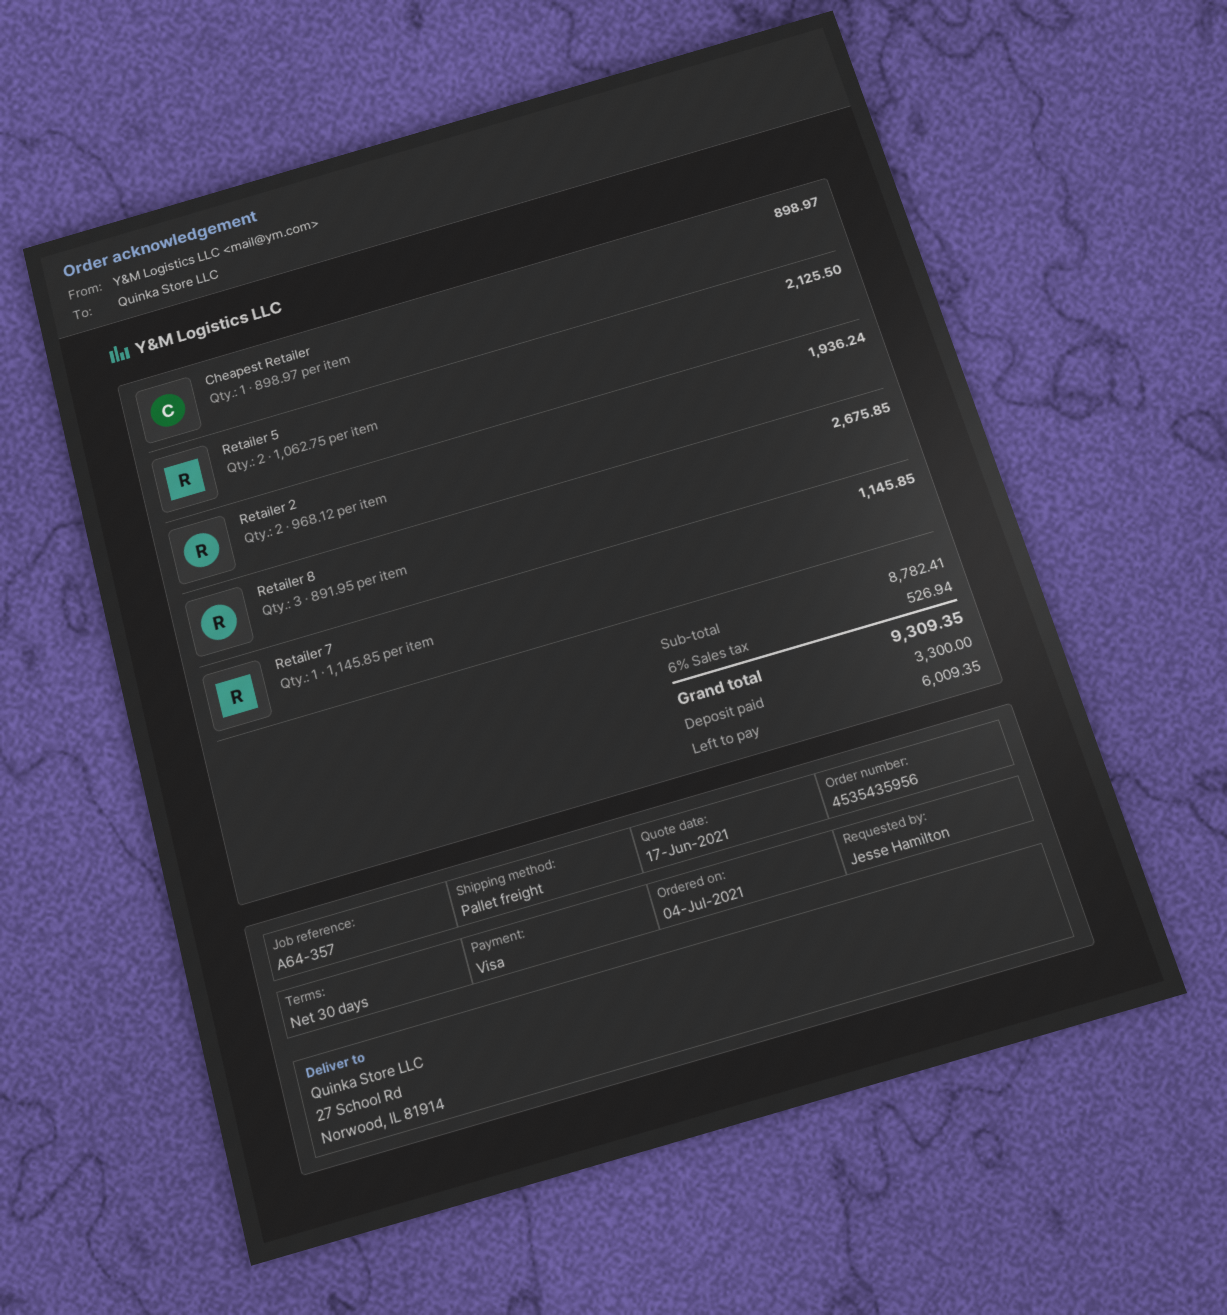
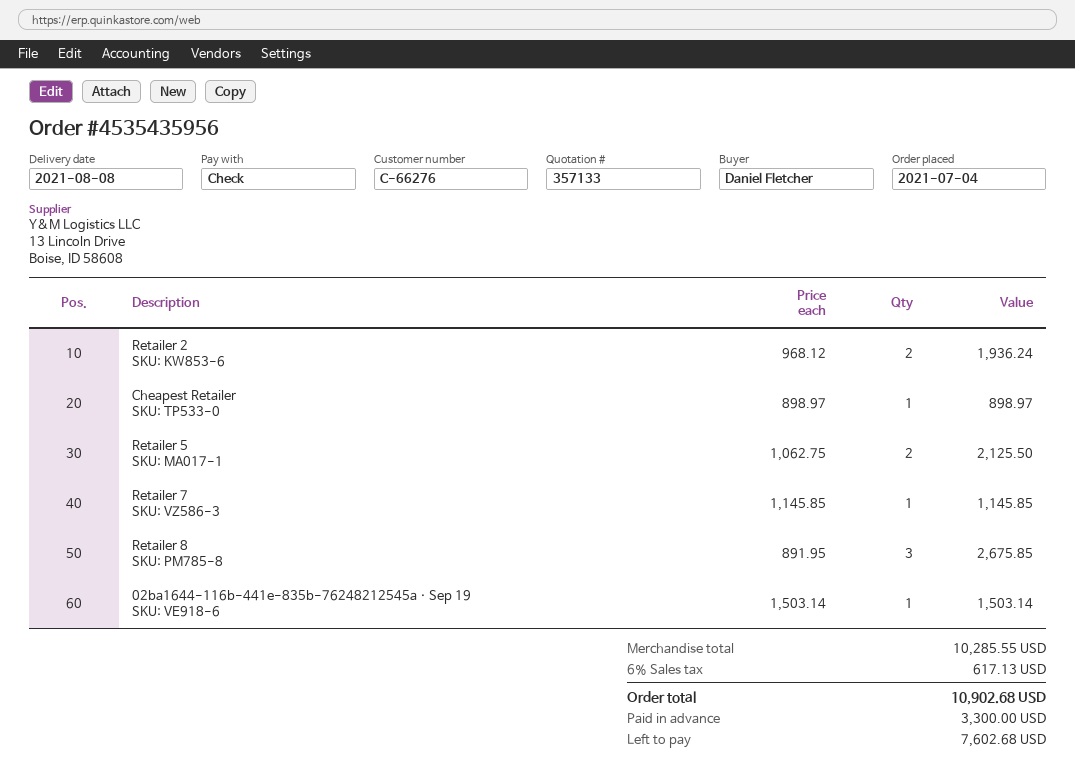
ordered by: Jesse Hamilton -> Daniel Fletcher
payment method: Visa -> cheque
02ba1644-116b-441e-835b-76248212545a · Sep 19: none -> 1 x 1503.14 = 1503.14
subtotal: 8782.41 -> 10285.55
tax: 6% = 526.94 -> 6% = 617.13
total: 9309.35 -> 10902.68
balance: 6009.35 -> 7602.68

